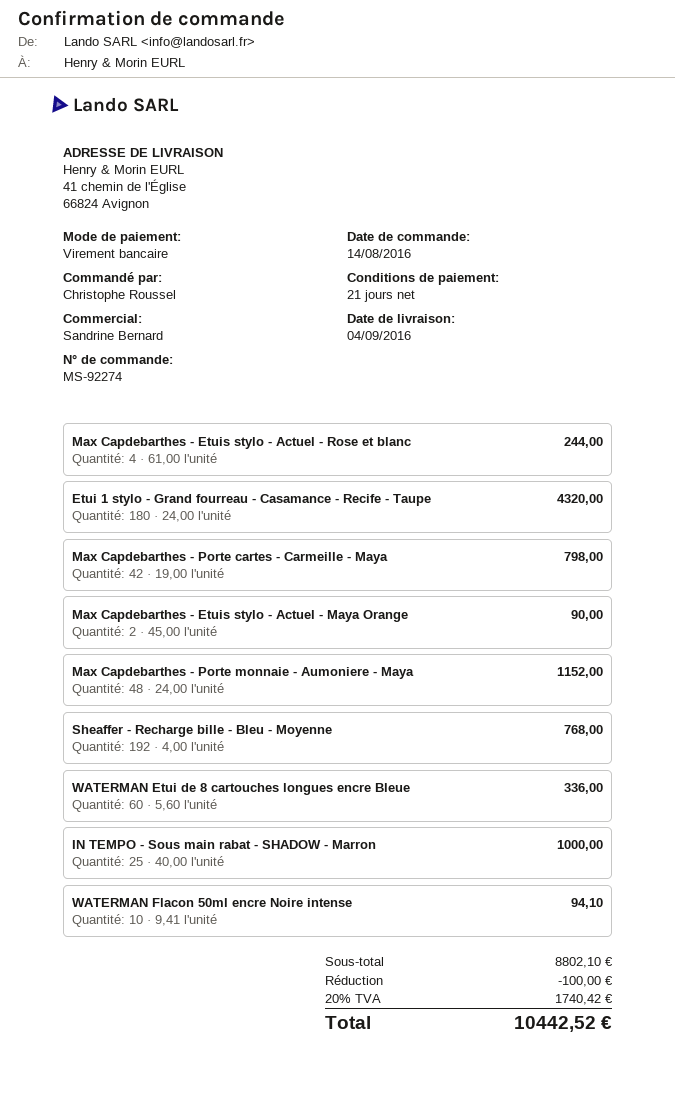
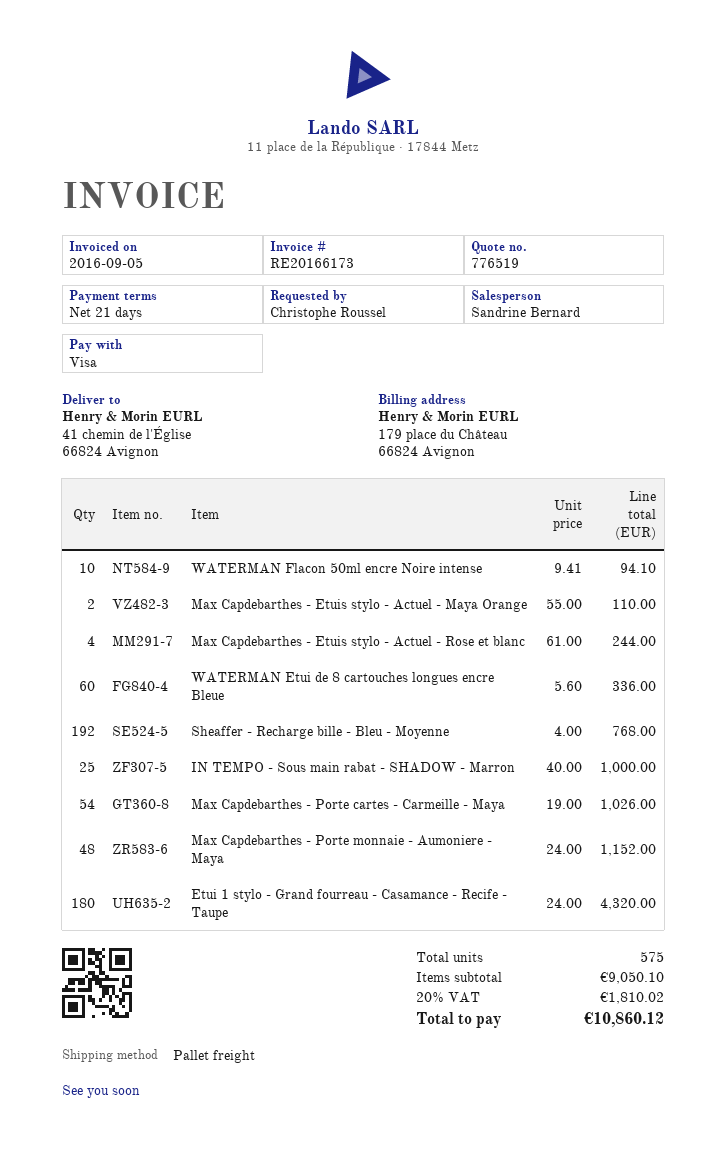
payment method: bank transfer -> Visa
Max Capdebarthes - Porte cartes - Carmeille - Maya: 42 x 19.00 = 798.00 -> 54 x 19.00 = 1026.00
Max Capdebarthes - Etuis stylo - Actuel - Maya Orange: 2 x 45.00 = 90.00 -> 2 x 55.00 = 110.00
subtotal: 8802.10 -> 9050.10
discount: 100.00 -> none
tax: 20% = 1740.42 -> 20% = 1810.02
total: 10442.52 -> 10860.12

